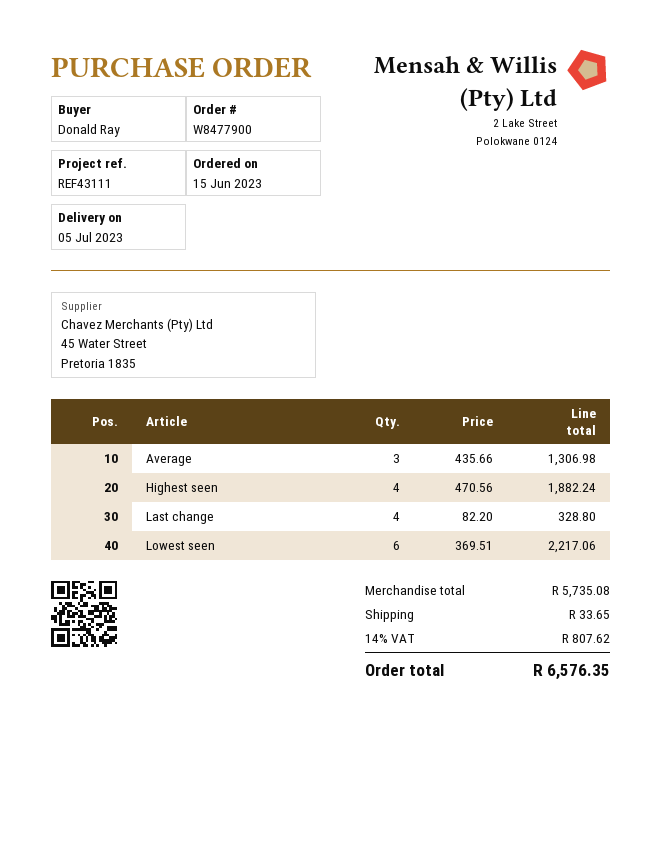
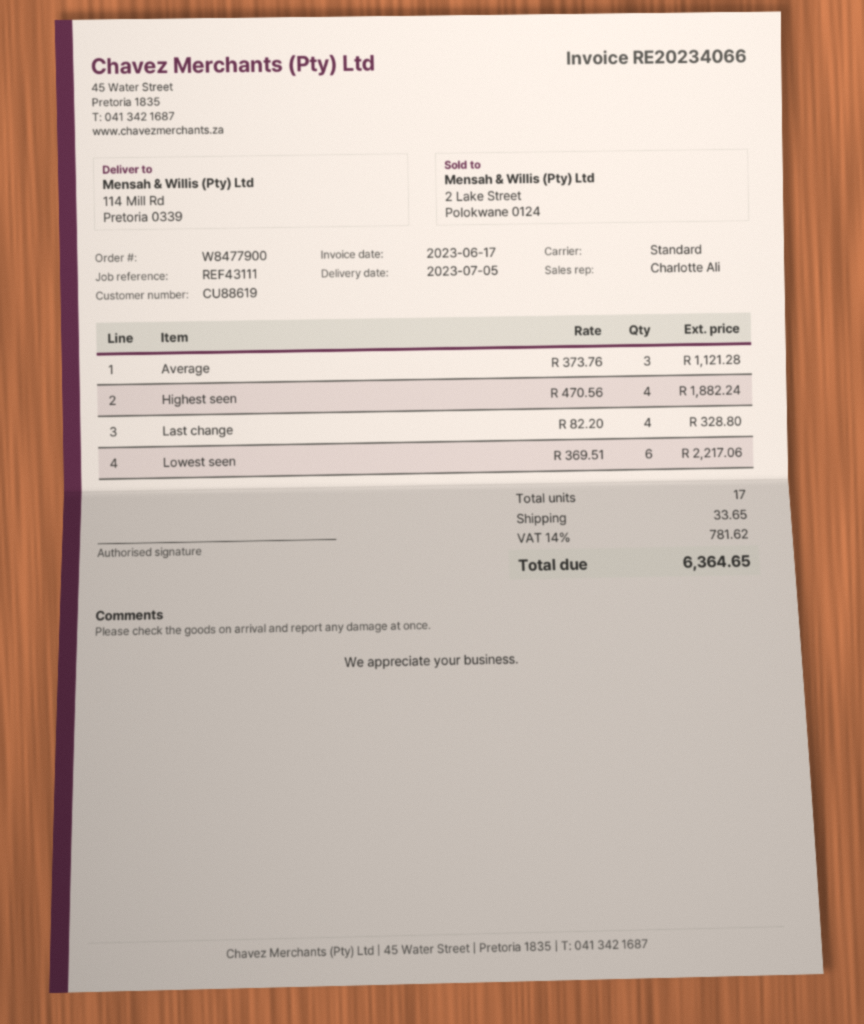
Average: 3 x 435.66 = 1306.98 -> 3 x 373.76 = 1121.28
tax: 14% = 807.62 -> 14% = 781.62
total: 6576.35 -> 6364.65

